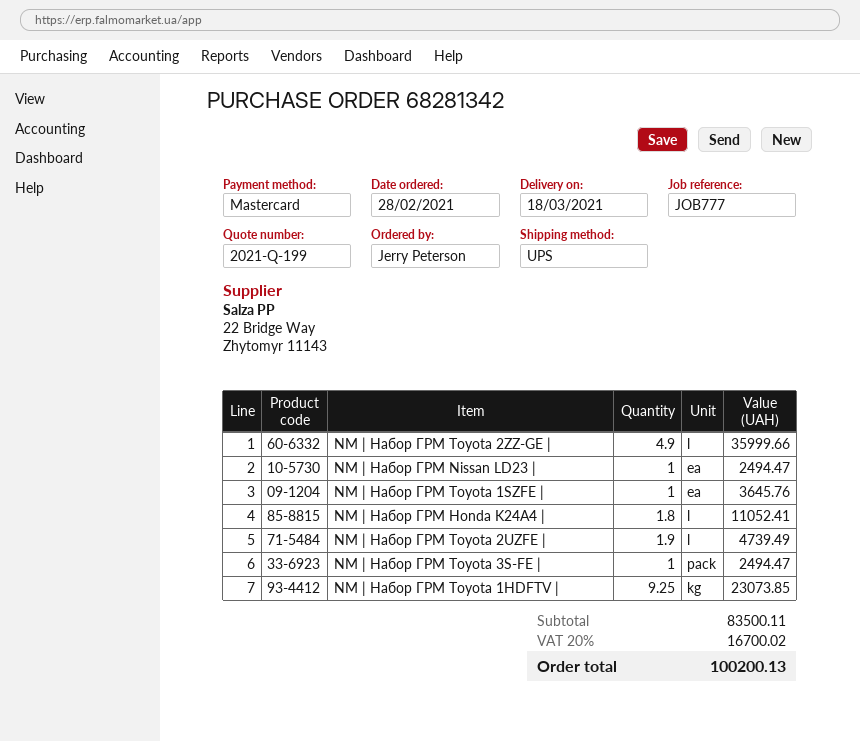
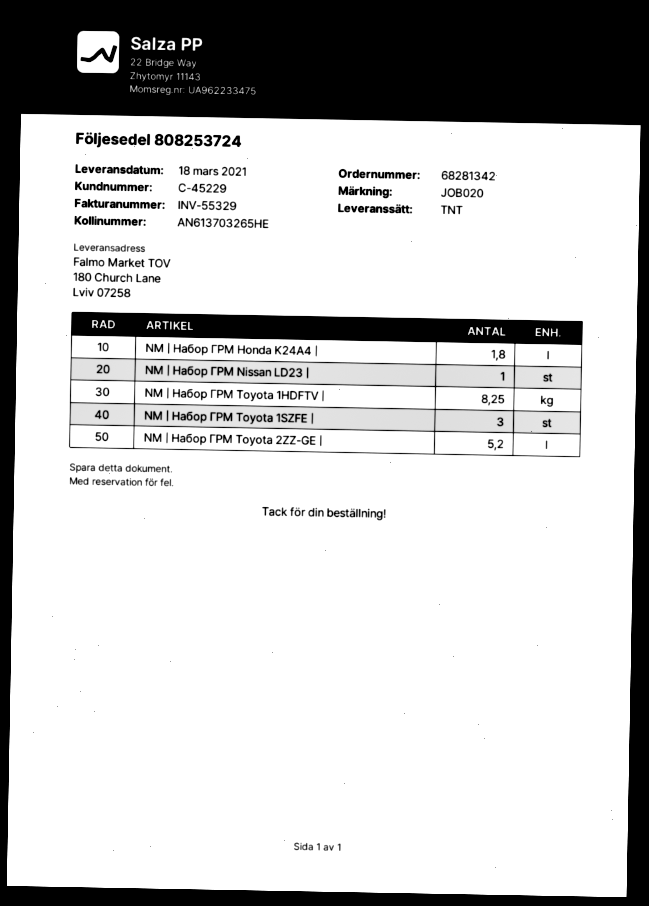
reference: JOB777 -> JOB020
shipping method: UPS -> TNT
NM | Набор ГРМ Toyota 2ZZ-GE |: 4.9 -> 5.2
NM | Набор ГРМ Toyota 1SZFE |: 1 -> 3
NM | Набор ГРМ Toyota 2UZFE |: 1.9 -> none
NM | Набор ГРМ Toyota 3S-FE |: 1 -> none
NM | Набор ГРМ Toyota 1HDFTV |: 9.25 -> 8.25

